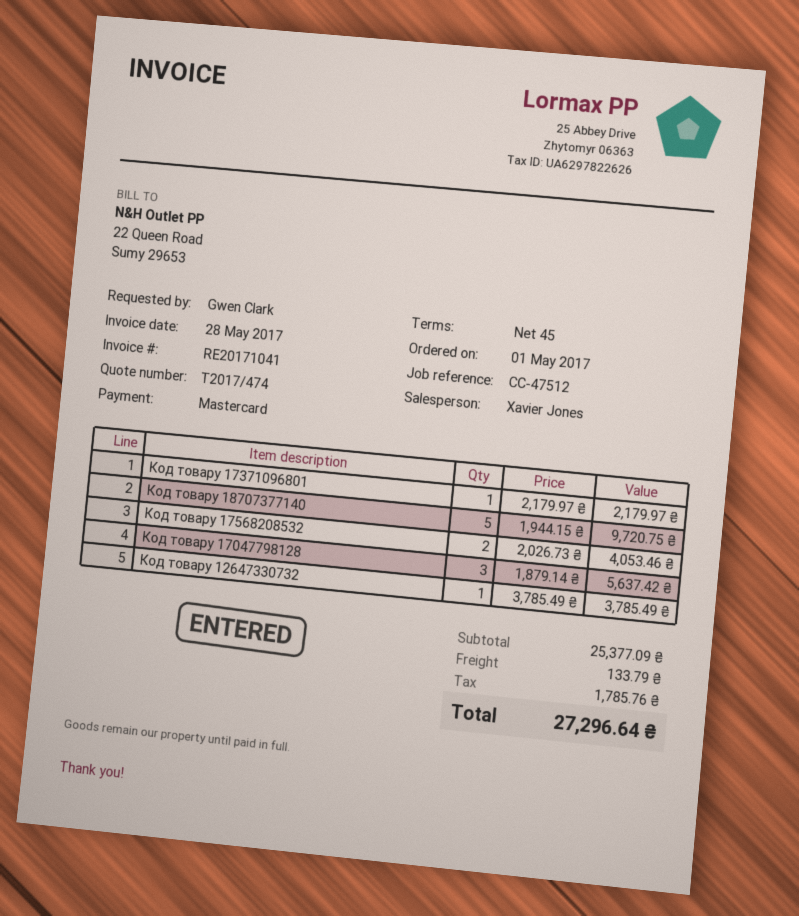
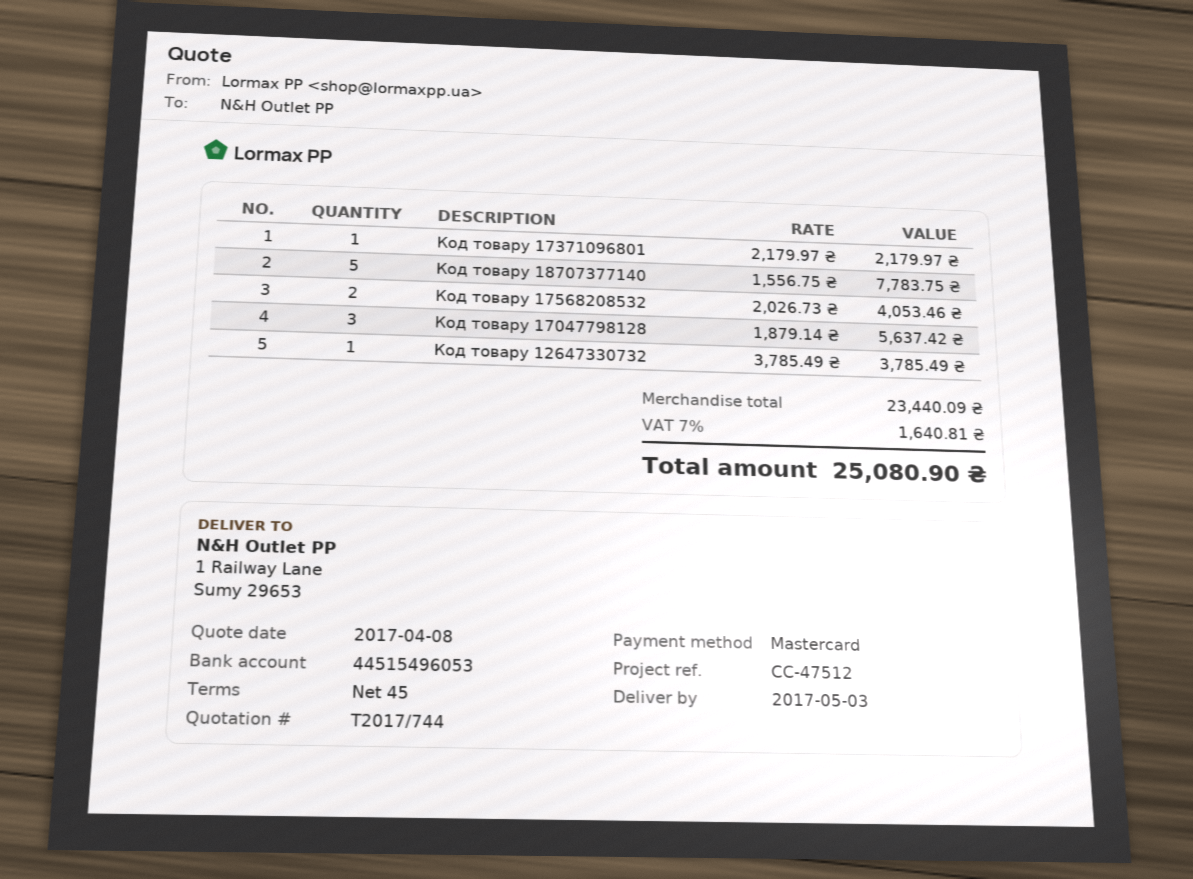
quote number: T2017/474 -> T2017/744
Код товару 18707377140: 5 x 1944.15 = 9720.75 -> 5 x 1556.75 = 7783.75
subtotal: 25377.09 -> 23440.09
shipping: 133.79 -> none
tax: 1785.76 -> 1640.81
total: 27296.64 -> 25080.90

